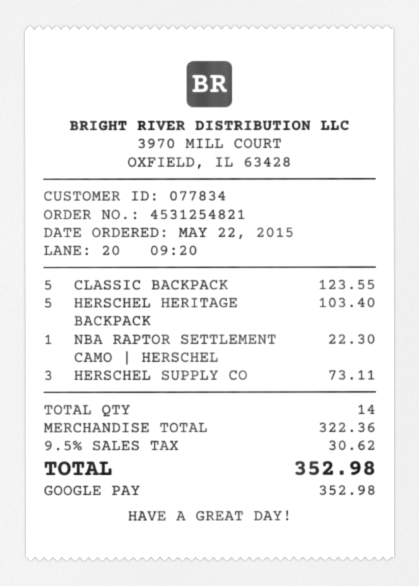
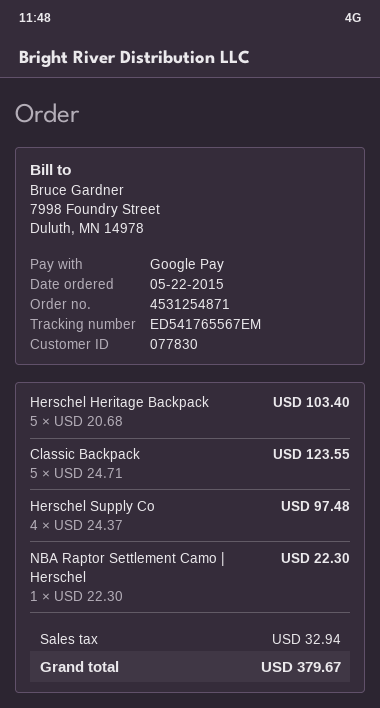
order number: 4531254821 -> 4531254871
customer number: 077834 -> 077830
HERSCHEL SUPPLY CO: 3 for 73.11 -> 4 for 97.48
tax: 30.62 -> 32.94
total: 352.98 -> 379.67

